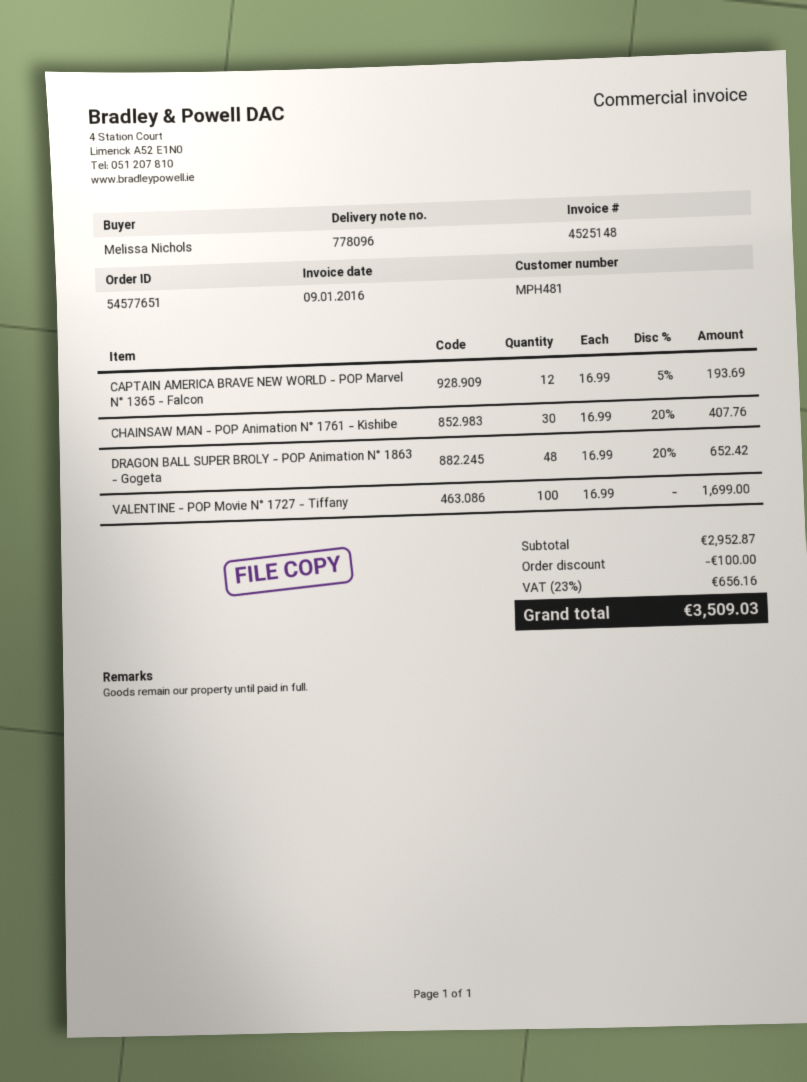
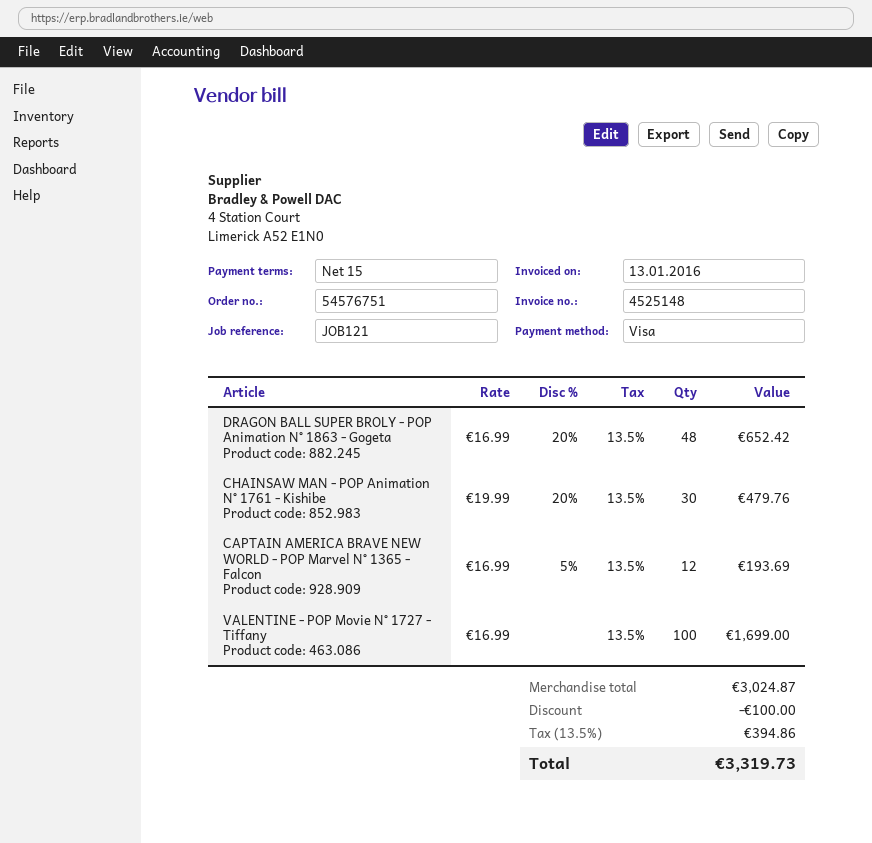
order number: 54577651 -> 54576751
invoice date: 2016-01-09 -> 2016-01-13
CHAINSAW MAN - POP Animation N° 1761 - Kishibe: 30 x 16.99 - 20% = 407.76 -> 30 x 19.99 - 20% = 479.76
subtotal: 2952.87 -> 3024.87
tax: 23% = 656.16 -> 13.5% = 394.86
total: 3509.03 -> 3319.73

